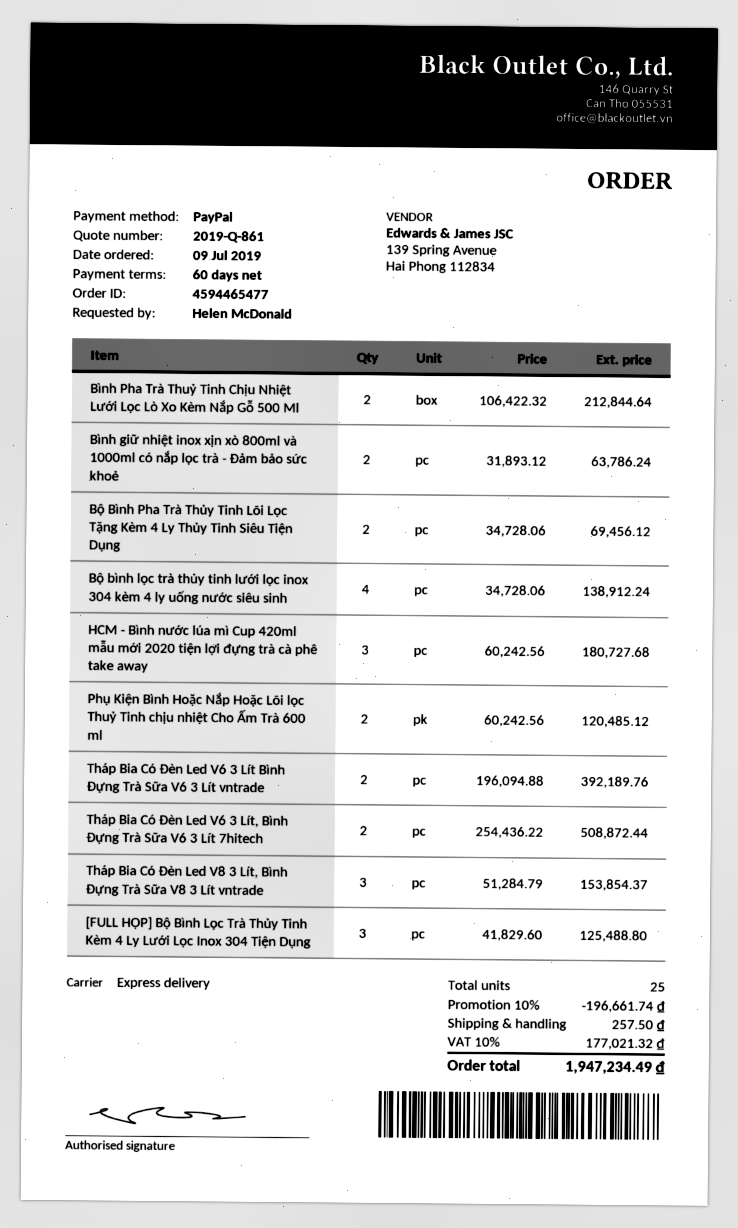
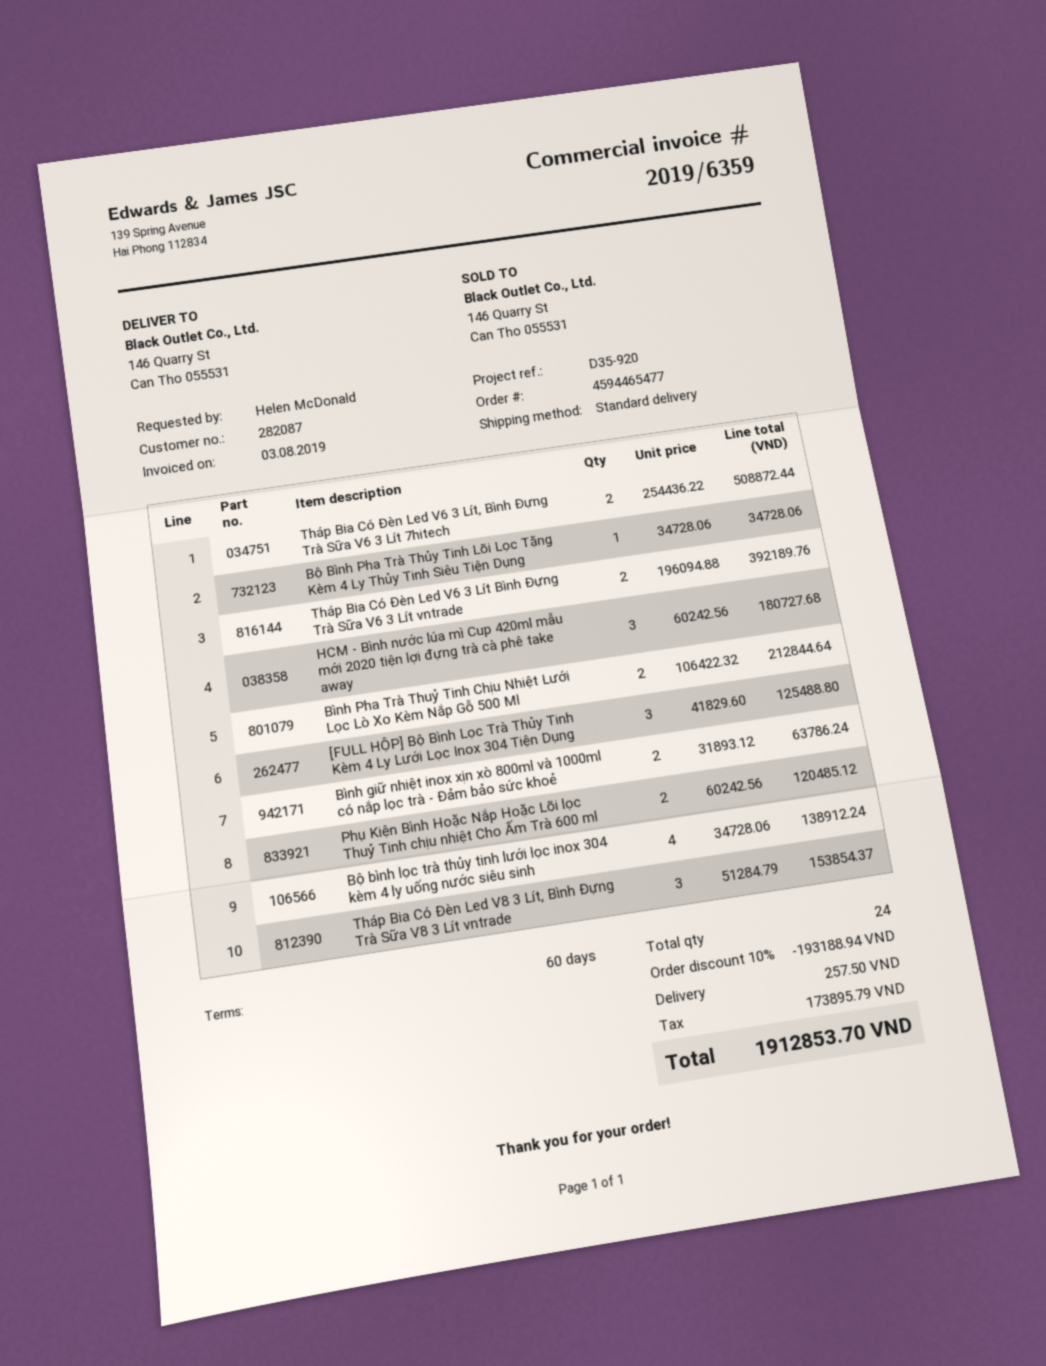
shipping method: express -> standard
Bộ Bình Pha Trà Thủy Tinh Lõi Lọc Tặng Kèm 4 Ly Thủy Tinh Siêu Tiện Dụng: 2 x 34728.06 = 69456.12 -> 1 x 34728.06 = 34728.06
total quantity: 25 -> 24
discount: 10% = 196661.74 -> 10% = 193188.94
tax: 177021.32 -> 173895.79
total: 1947234.49 -> 1912853.70

